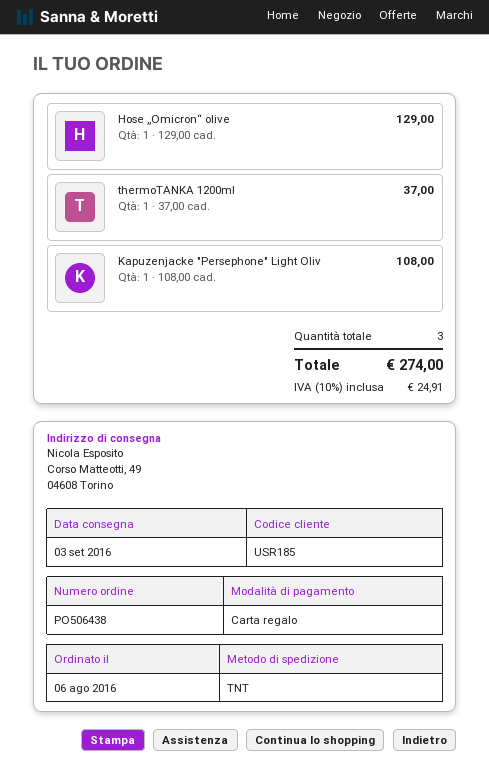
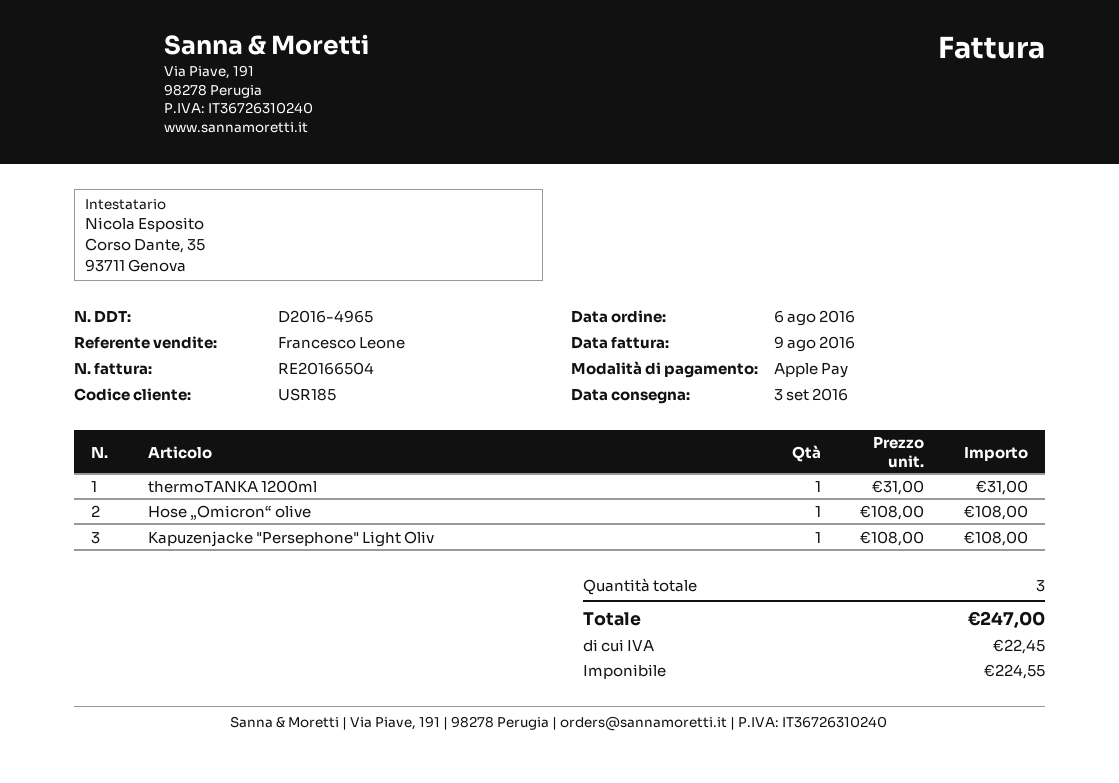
payment method: gift card -> Apple Pay
Hose „Omicron“ olive: 1 x 129.00 = 129.00 -> 1 x 108.00 = 108.00
thermoTANKA 1200ml: 1 x 37.00 = 37.00 -> 1 x 31.00 = 31.00
tax: 24.91 -> 22.45
total: 274.00 -> 247.00

